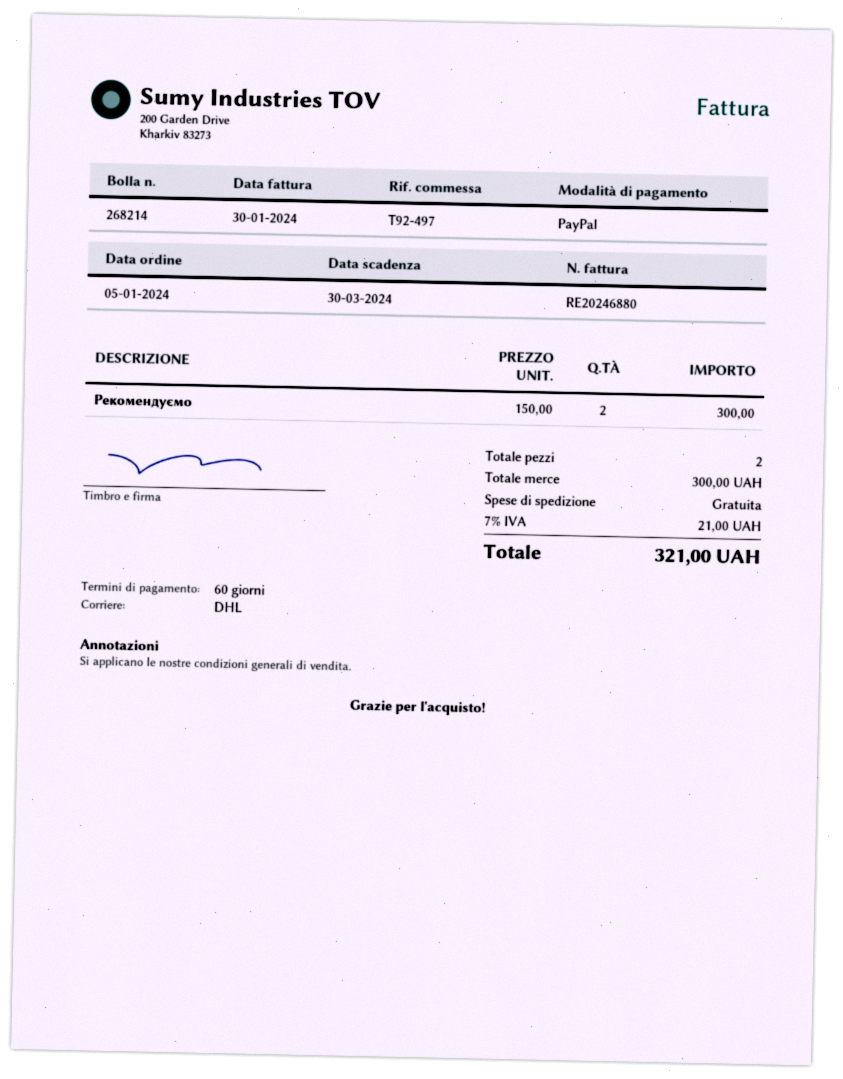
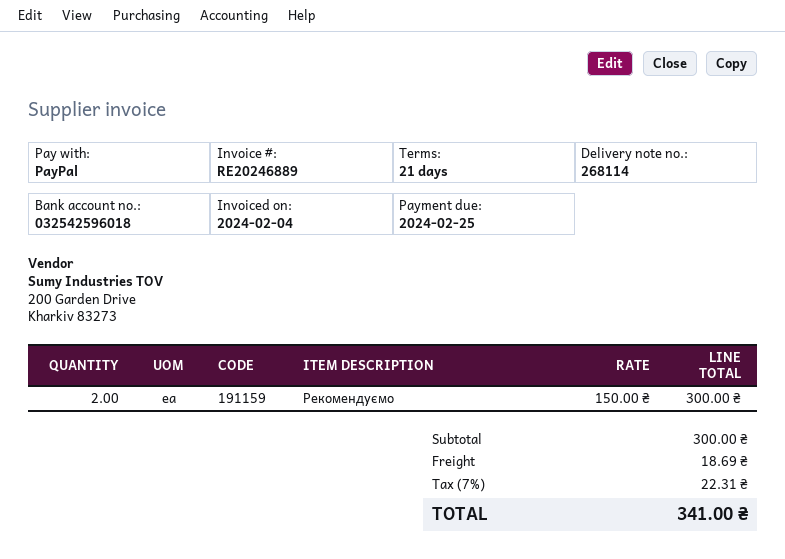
delivery note number: 268214 -> 268114
invoice number: RE20246880 -> RE20246889
invoice date: 2024-01-30 -> 2024-02-04
payment terms: 60 days -> 21 days
due date: 2024-03-30 -> 2024-02-25
shipping: 0.00 -> 18.69
tax: 7% = 21.00 -> 7% = 22.31
total: 321.00 -> 341.00

